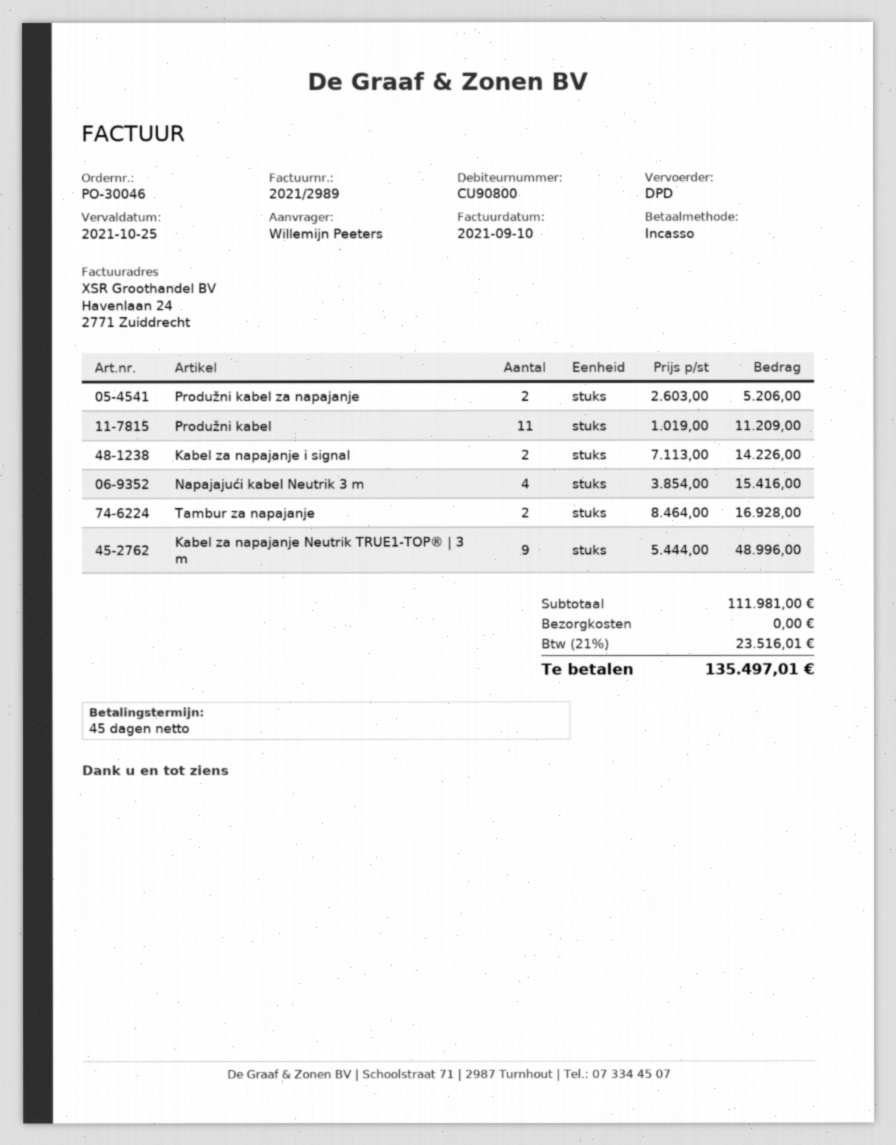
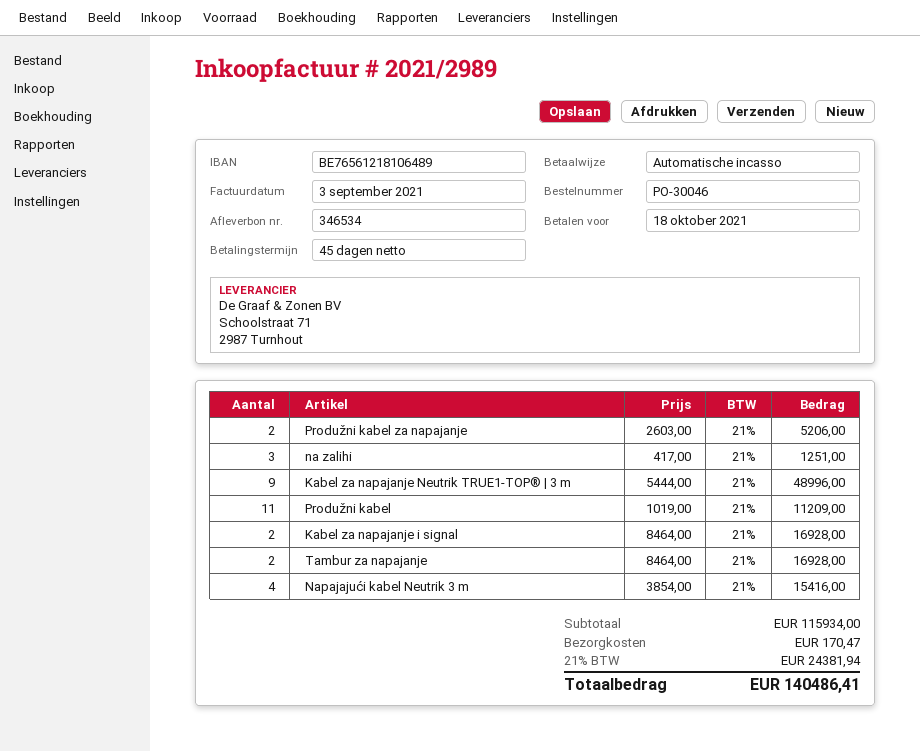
invoice date: 2021-09-10 -> 2021-09-03
due date: 2021-10-25 -> 2021-10-18
Kabel za napajanje i signal: 2 x 7113.00 = 14226.00 -> 2 x 8464.00 = 16928.00
na zalihi: none -> 3 x 417.00 = 1251.00
subtotal: 111981.00 -> 115934.00
shipping: 0.00 -> 170.47
tax: 21% = 23516.01 -> 21% = 24381.94
total: 135497.01 -> 140486.41

